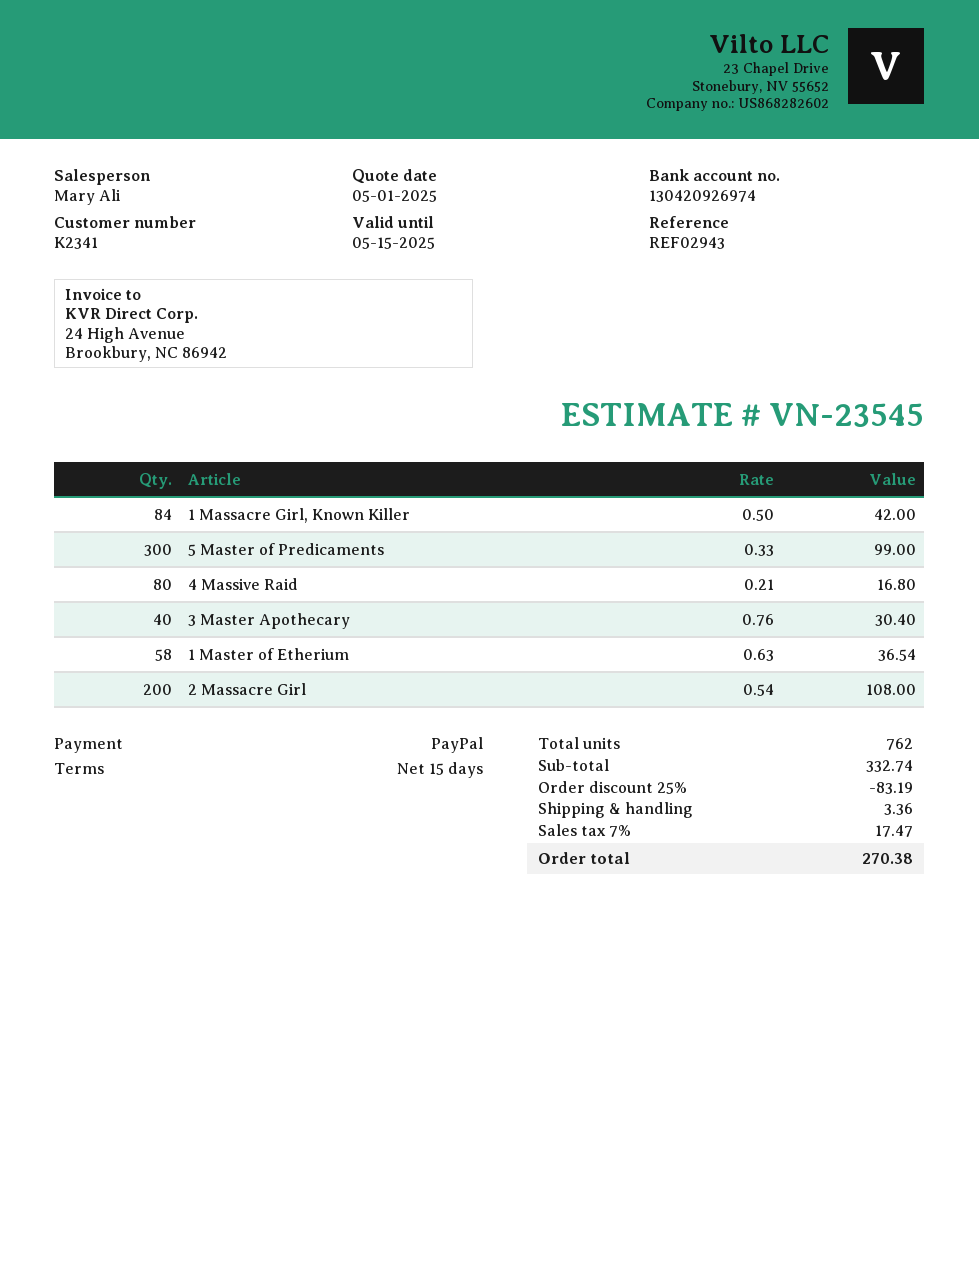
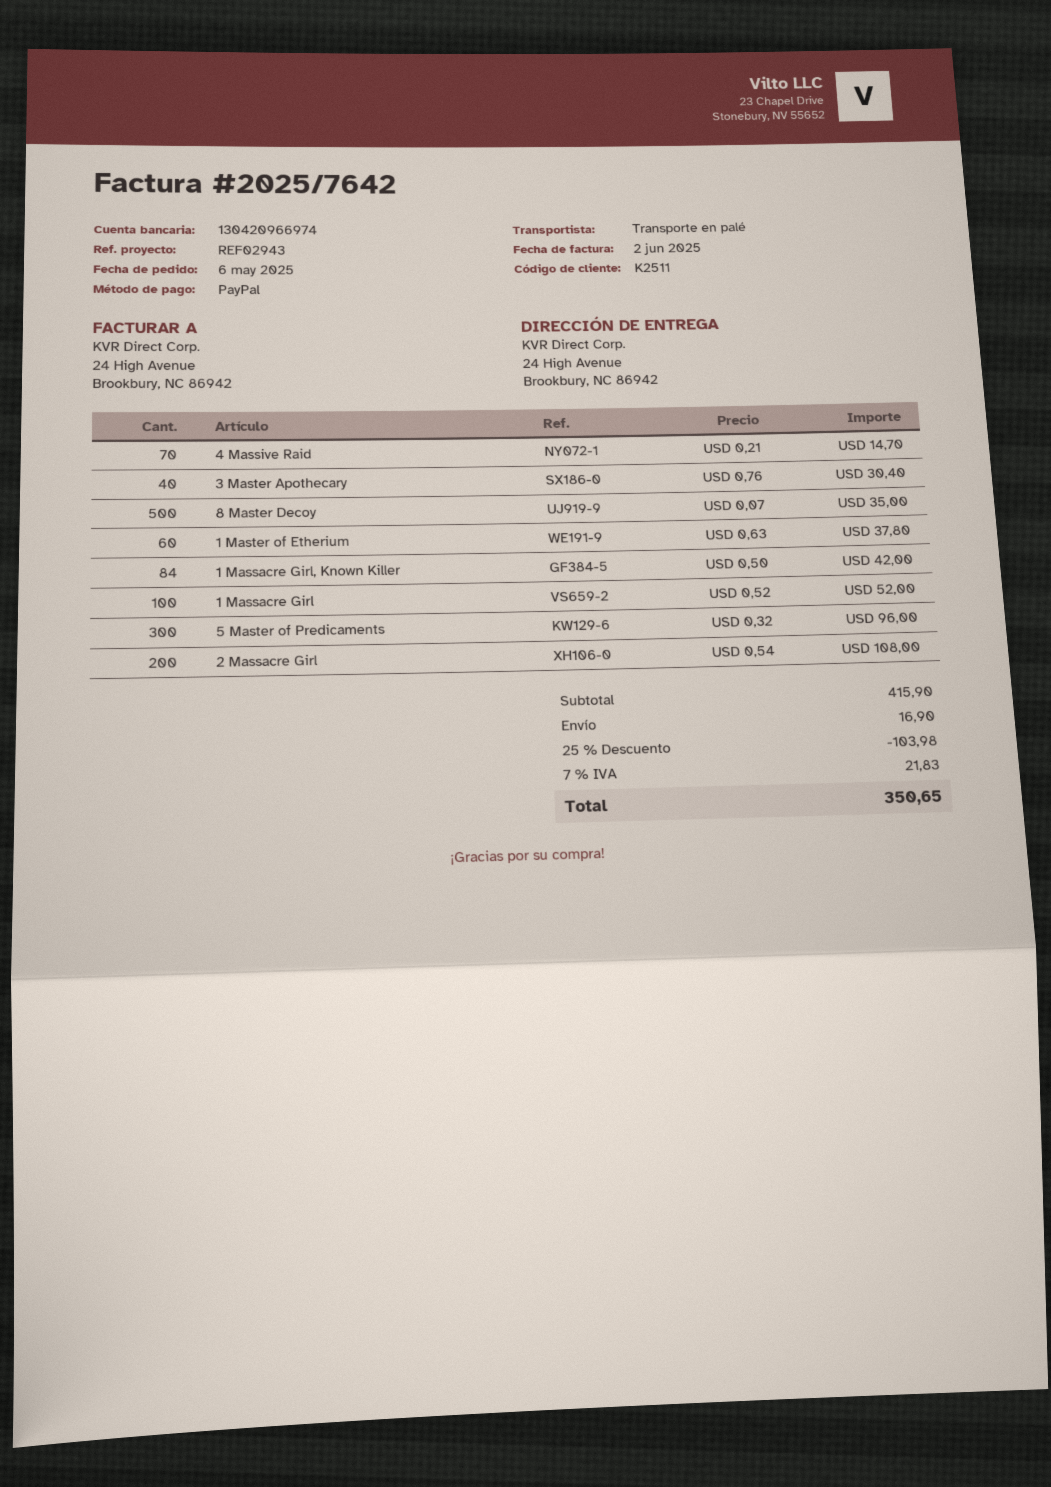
customer number: K2341 -> K2511
bank account: 130420926974 -> 130420966974
5 Master of Predicaments: 300 x 0.33 = 99.00 -> 300 x 0.32 = 96.00
4 Massive Raid: 80 x 0.21 = 16.80 -> 70 x 0.21 = 14.70
1 Master of Etherium: 58 x 0.63 = 36.54 -> 60 x 0.63 = 37.80
8 Master Decoy: none -> 500 x 0.07 = 35.00
1 Massacre Girl: none -> 100 x 0.52 = 52.00
subtotal: 332.74 -> 415.90
discount: 25% = 83.19 -> 25% = 103.98
shipping: 3.36 -> 16.90
tax: 7% = 17.47 -> 7% = 21.83
total: 270.38 -> 350.65

